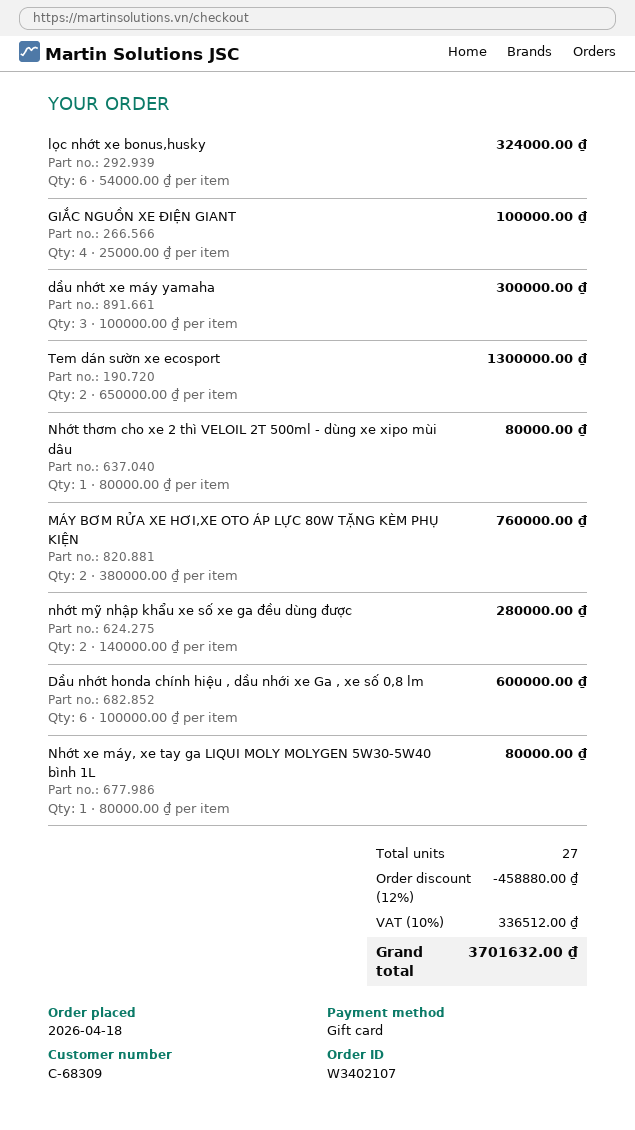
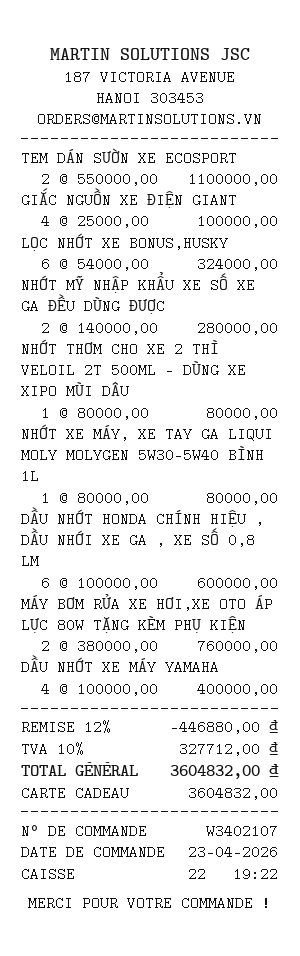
order date: 2026-04-18 -> 2026-04-23
dầu nhớt xe máy yamaha: 3 x 100000.00 = 300000.00 -> 4 x 100000.00 = 400000.00
Tem dán sườn xe ecosport: 2 x 650000.00 = 1300000.00 -> 2 x 550000.00 = 1100000.00
discount: 12% = 458880.00 -> 12% = 446880.00
tax: 10% = 336512.00 -> 10% = 327712.00
total: 3701632.00 -> 3604832.00

